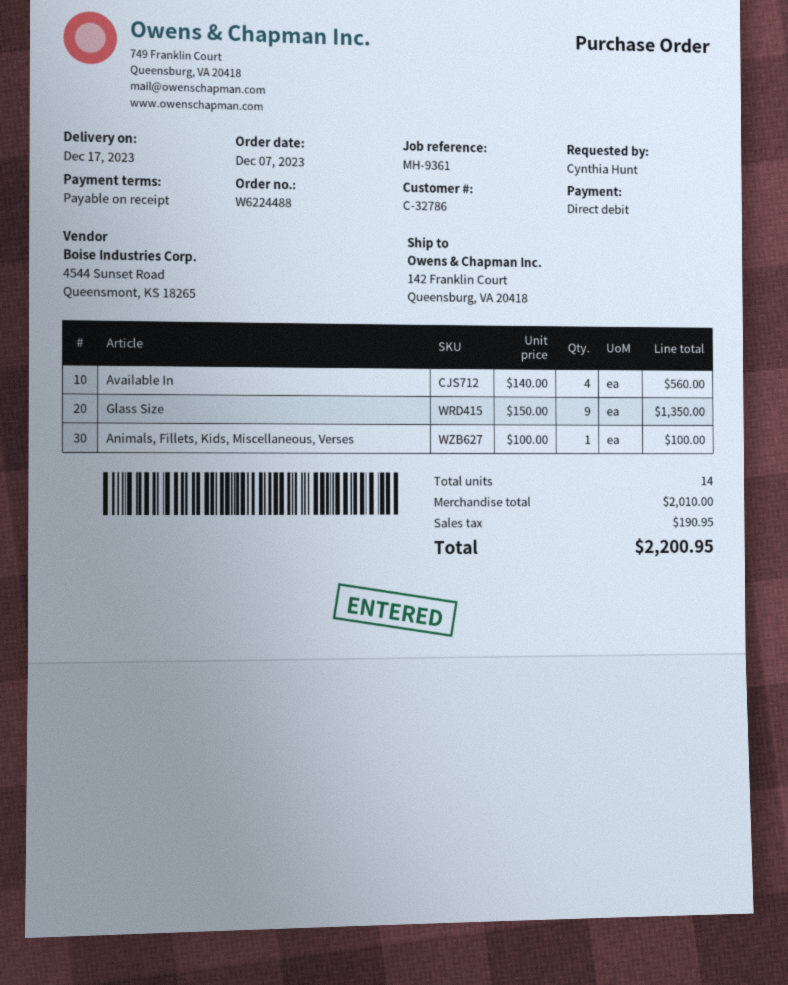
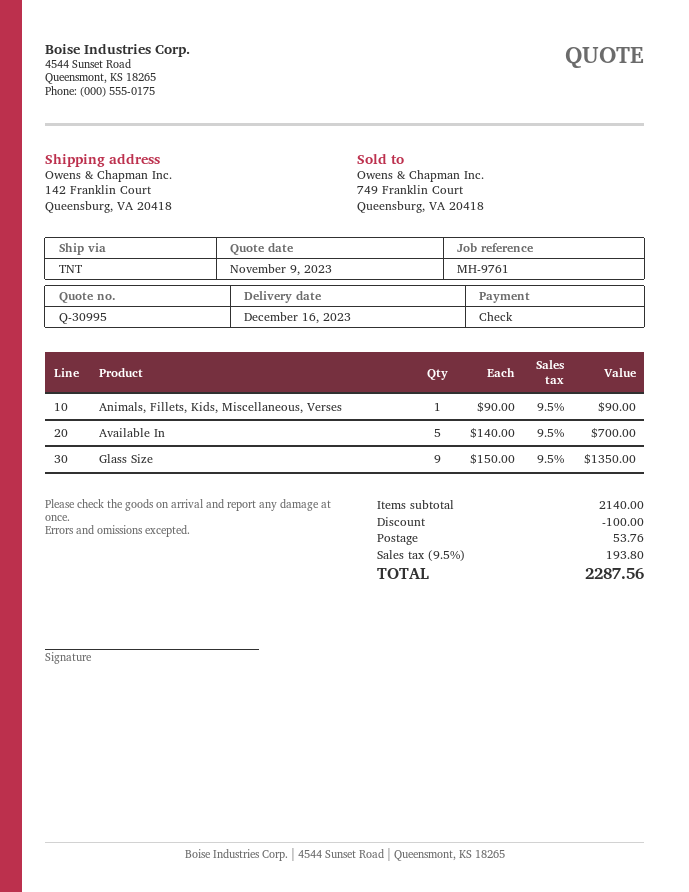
delivery date: 2023-12-17 -> 2023-12-16
reference: MH-9361 -> MH-9761
payment method: direct debit -> cheque
Available In: 4 x 140.00 = 560.00 -> 5 x 140.00 = 700.00
Animals, Fillets, Kids, Miscellaneous, Verses: 1 x 100.00 = 100.00 -> 1 x 90.00 = 90.00
subtotal: 2010.00 -> 2140.00
discount: none -> 100.00
shipping: none -> 53.76
tax: 190.95 -> 193.80
total: 2200.95 -> 2287.56

